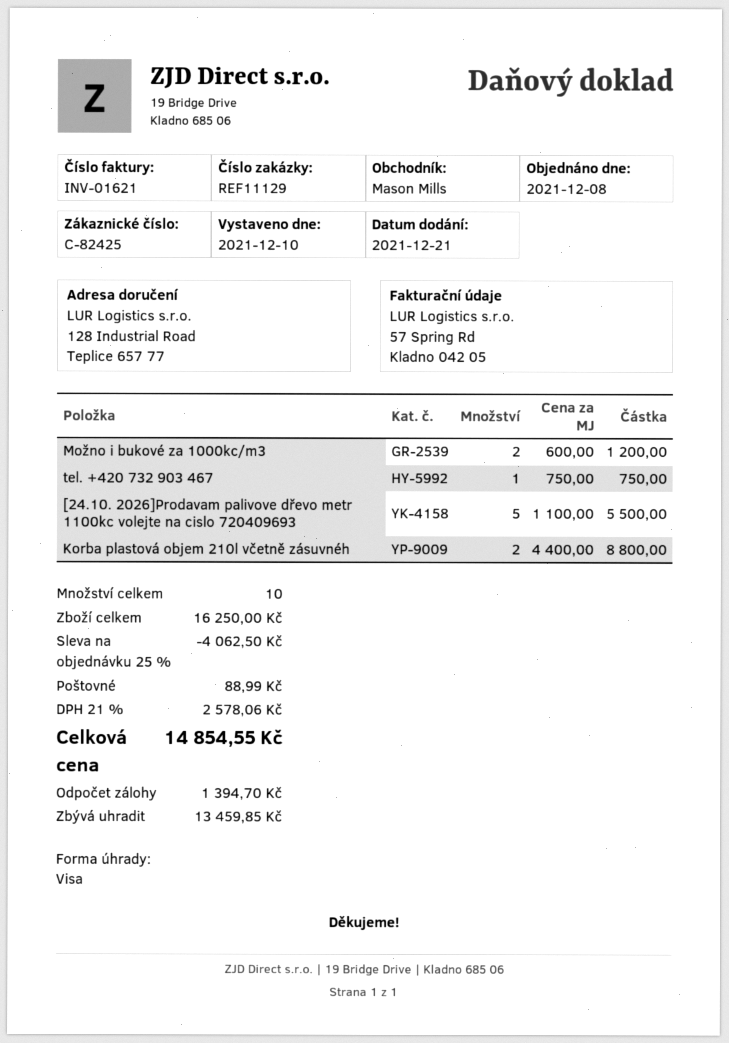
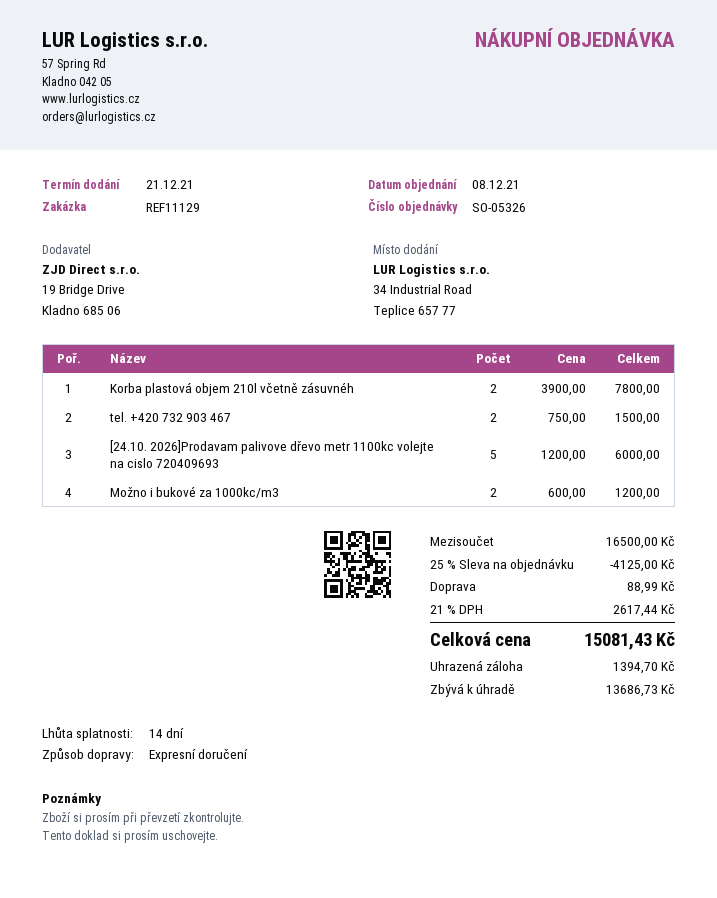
ship to: 128 Industrial Road, Teplice 657 77 -> 34 Industrial Road, Teplice 657 77
tel. +420 732 903 467: 1 x 750.00 = 750.00 -> 2 x 750.00 = 1500.00
[24.10. 2026]Prodavam palivove dřevo metr 1100kc volejte na cislo 720409693: 5 x 1100.00 = 5500.00 -> 5 x 1200.00 = 6000.00
Korba plastová objem 210l včetně zásuvnéh: 2 x 4400.00 = 8800.00 -> 2 x 3900.00 = 7800.00
subtotal: 16250.00 -> 16500.00
discount: 25% = 4062.50 -> 25% = 4125.00
tax: 21% = 2578.06 -> 21% = 2617.44
total: 14854.55 -> 15081.43
balance: 13459.85 -> 13686.73

